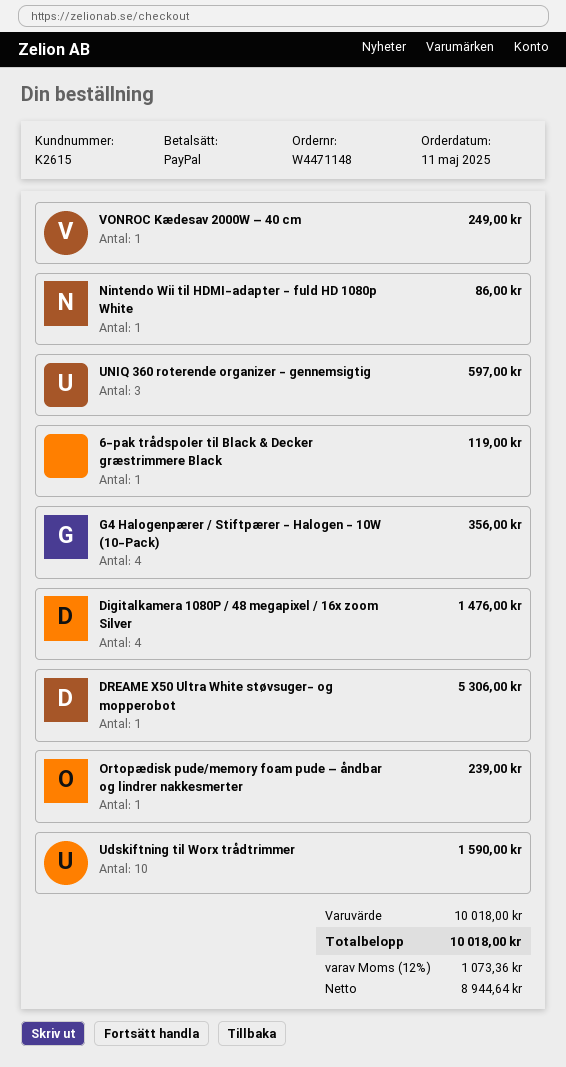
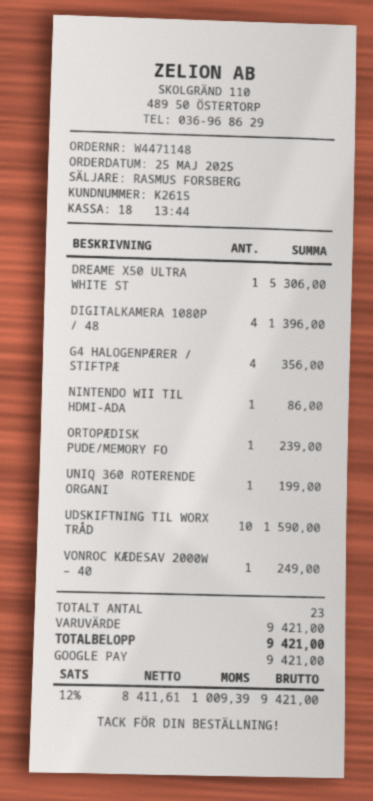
order date: 2025-05-11 -> 2025-05-25
payment method: PayPal -> Google Pay
UNIQ 360 roterende organizer - gennemsigtig: 3 for 597.00 -> 1 for 199.00
6-pak trådspoler til Black & Decker græstrimmere Black: 1 for 119.00 -> none
Digitalkamera 1080P / 48 megapixel / 16x zoom Silver: 4 for 1476.00 -> 4 for 1396.00
subtotal: 10018.00 -> 9421.00
net: 8944.64 -> 8411.61
tax: 12% = 1073.36 -> 12% = 1009.39
total: 10018.00 -> 9421.00

